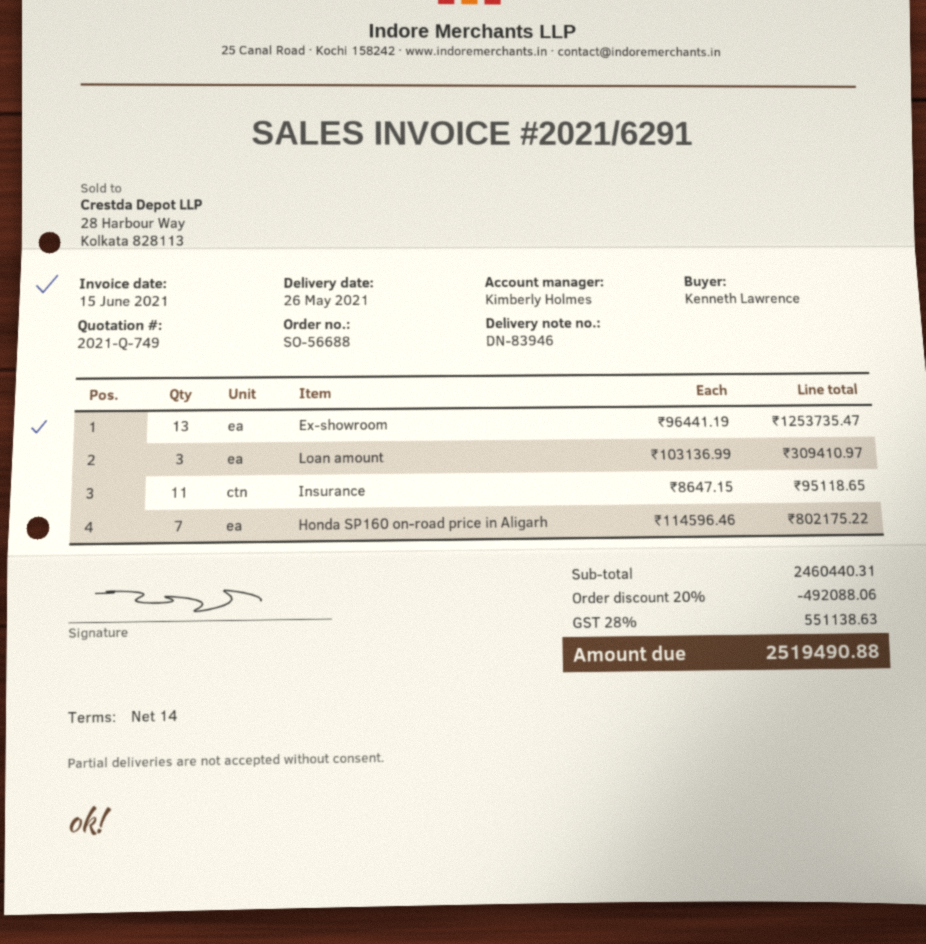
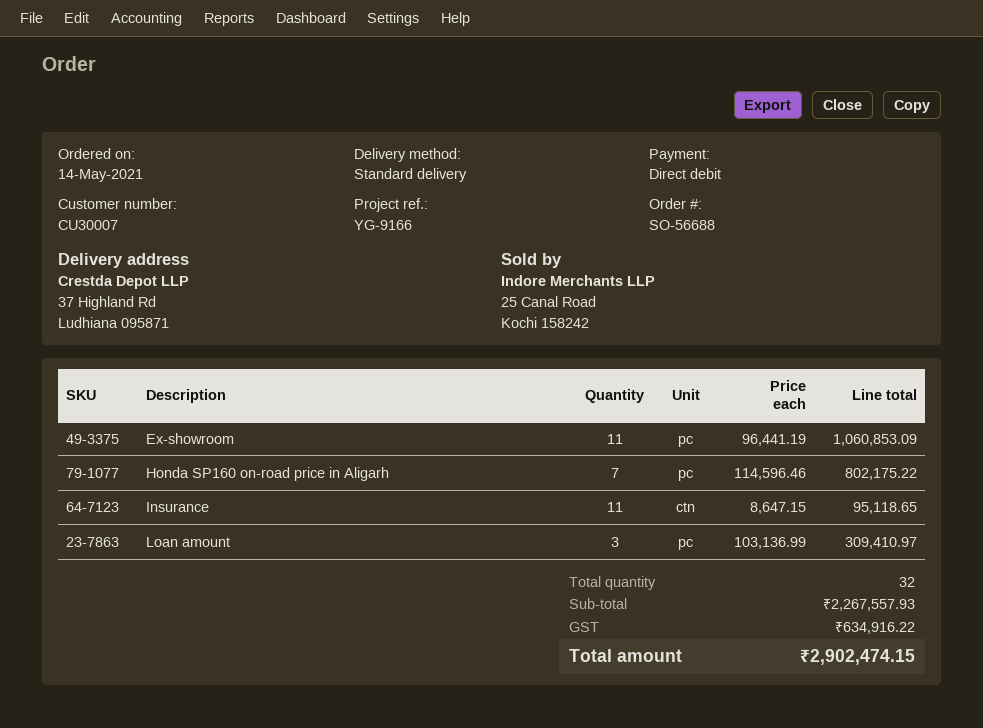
Ex-showroom: 13 x 96441.19 = 1253735.47 -> 11 x 96441.19 = 1060853.09
subtotal: 2460440.31 -> 2267557.93
discount: 20% = 492088.06 -> none
tax: 551138.63 -> 634916.22
total: 2519490.88 -> 2902474.15

